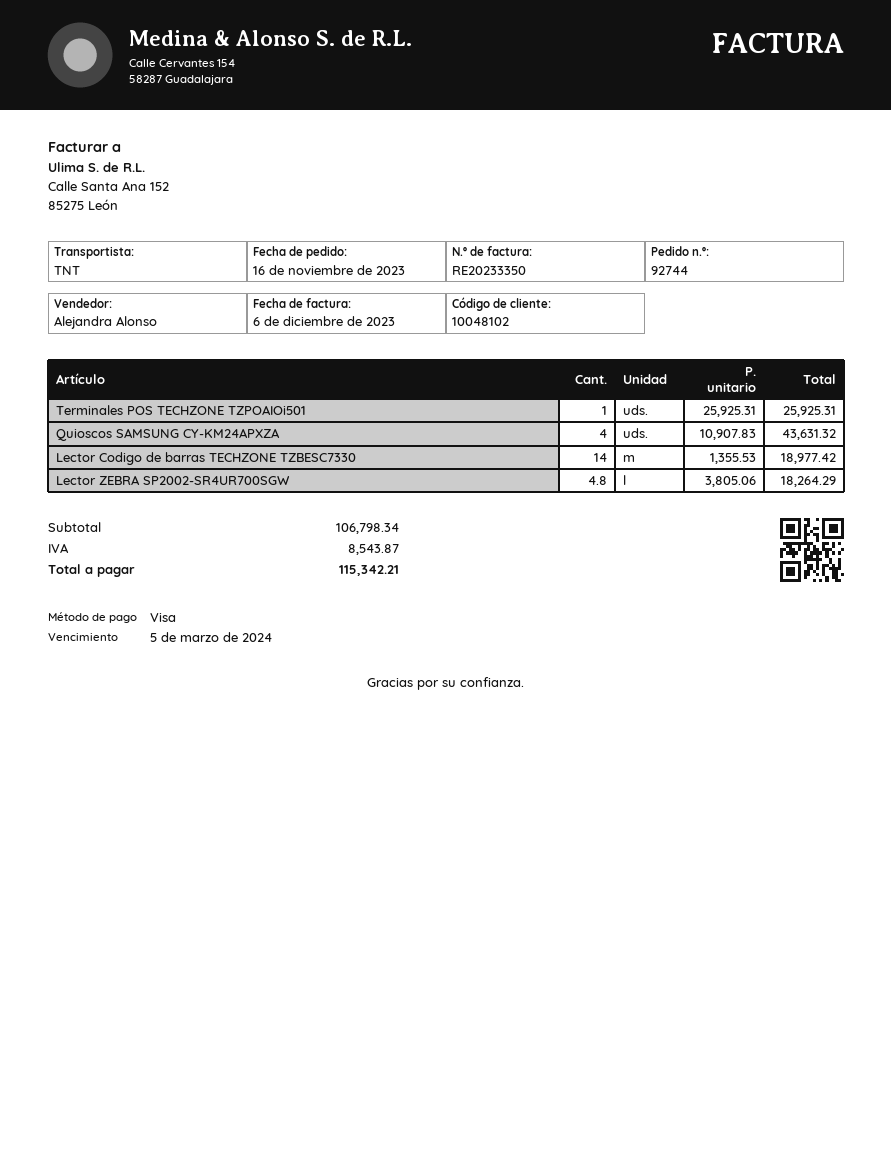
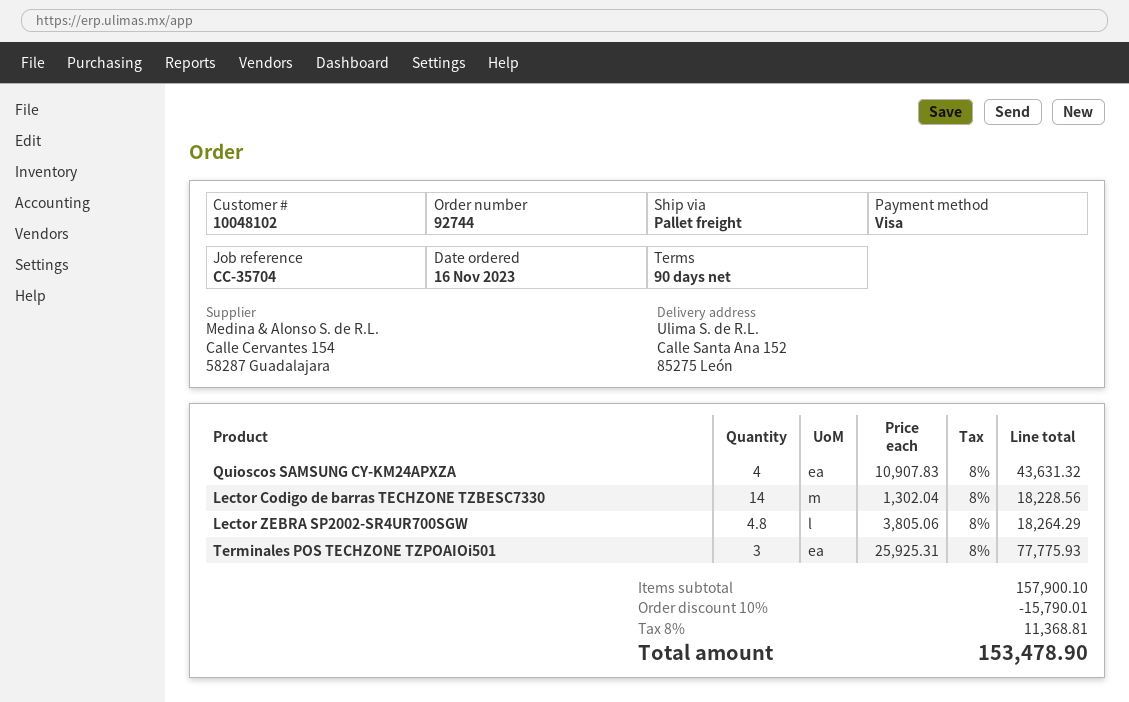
shipping method: TNT -> pallet freight
Terminales POS TECHZONE TZPOAIOi501: 1 x 25925.31 = 25925.31 -> 3 x 25925.31 = 77775.93
Lector Codigo de barras TECHZONE TZBESC7330: 14 x 1355.53 = 18977.42 -> 14 x 1302.04 = 18228.56
subtotal: 106798.34 -> 157900.10
discount: none -> 10% = 15790.01
tax: 8543.87 -> 11368.81
total: 115342.21 -> 153478.90

